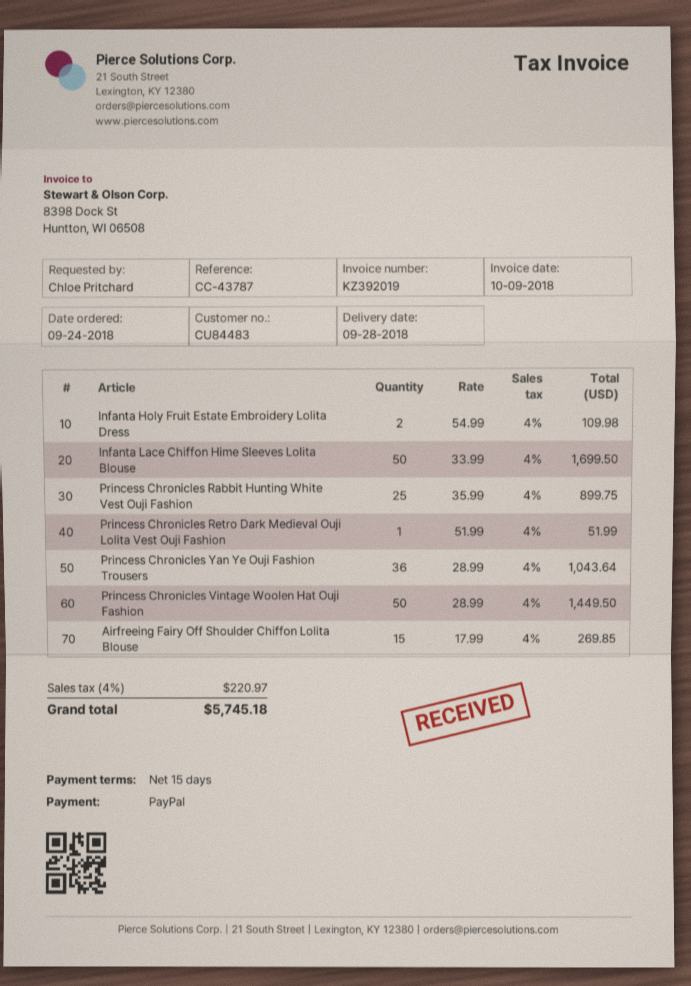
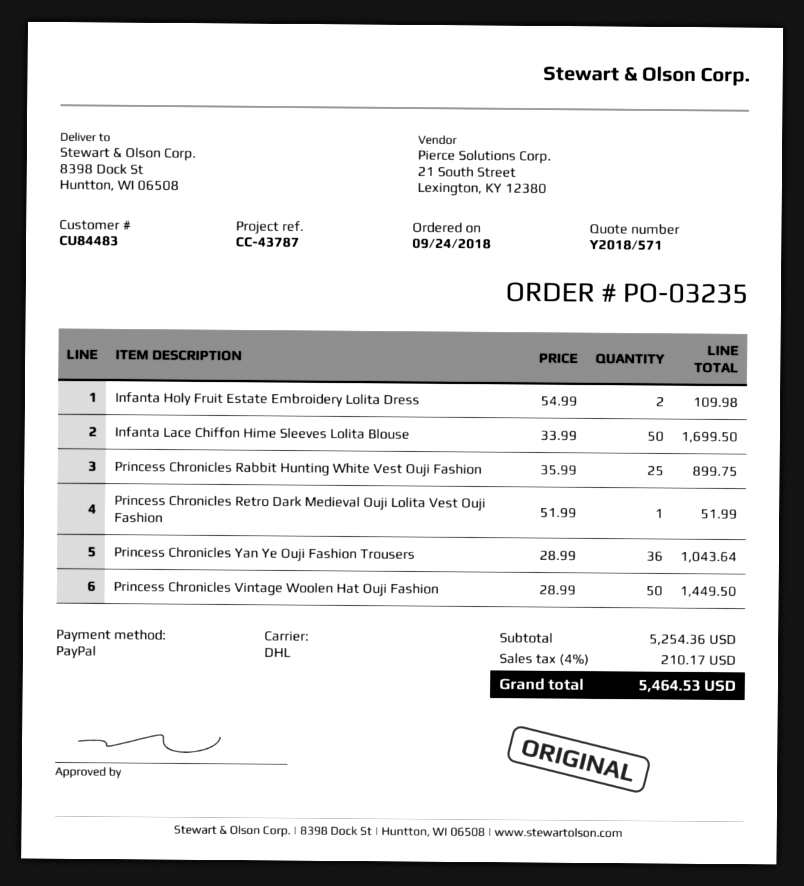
Airfreeing Fairy Off Shoulder Chiffon Lolita Blouse: 15 x 17.99 = 269.85 -> none
tax: 4% = 220.97 -> 4% = 210.17
total: 5745.18 -> 5464.53

